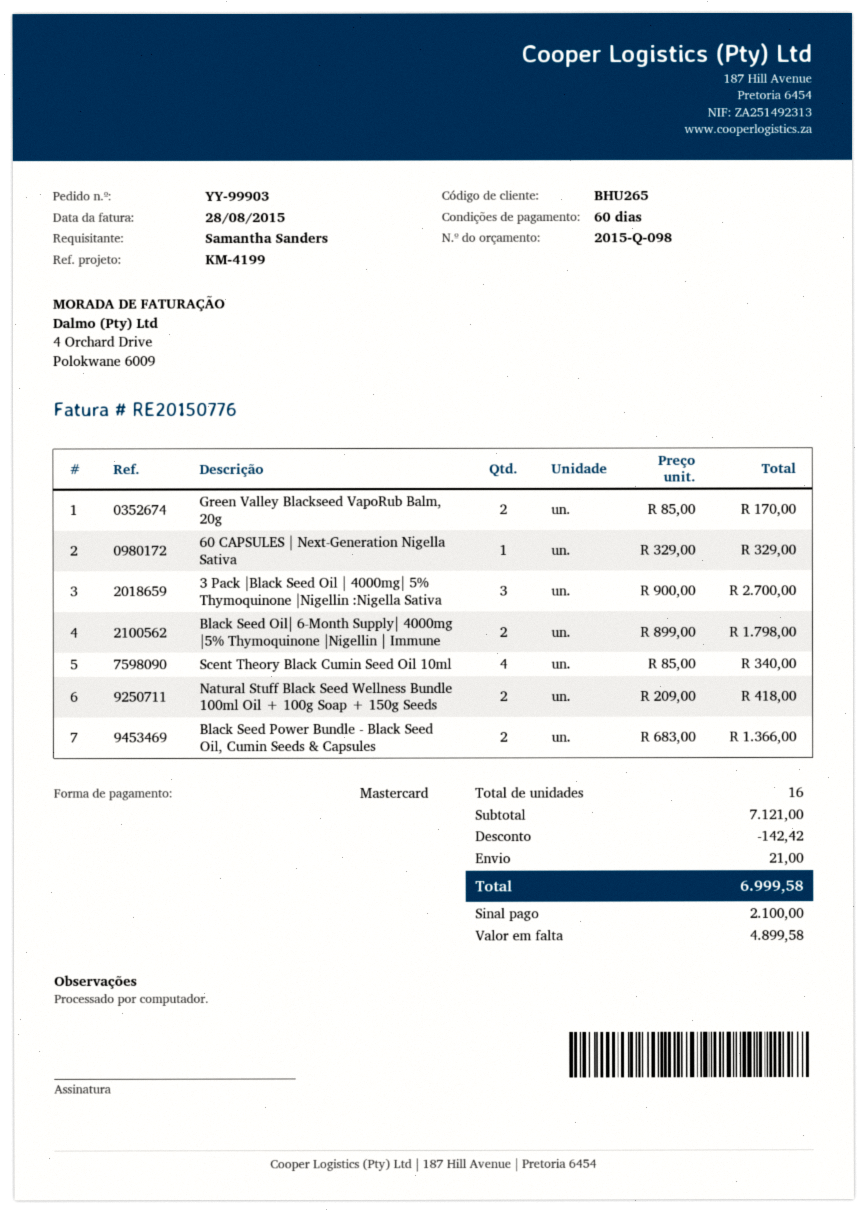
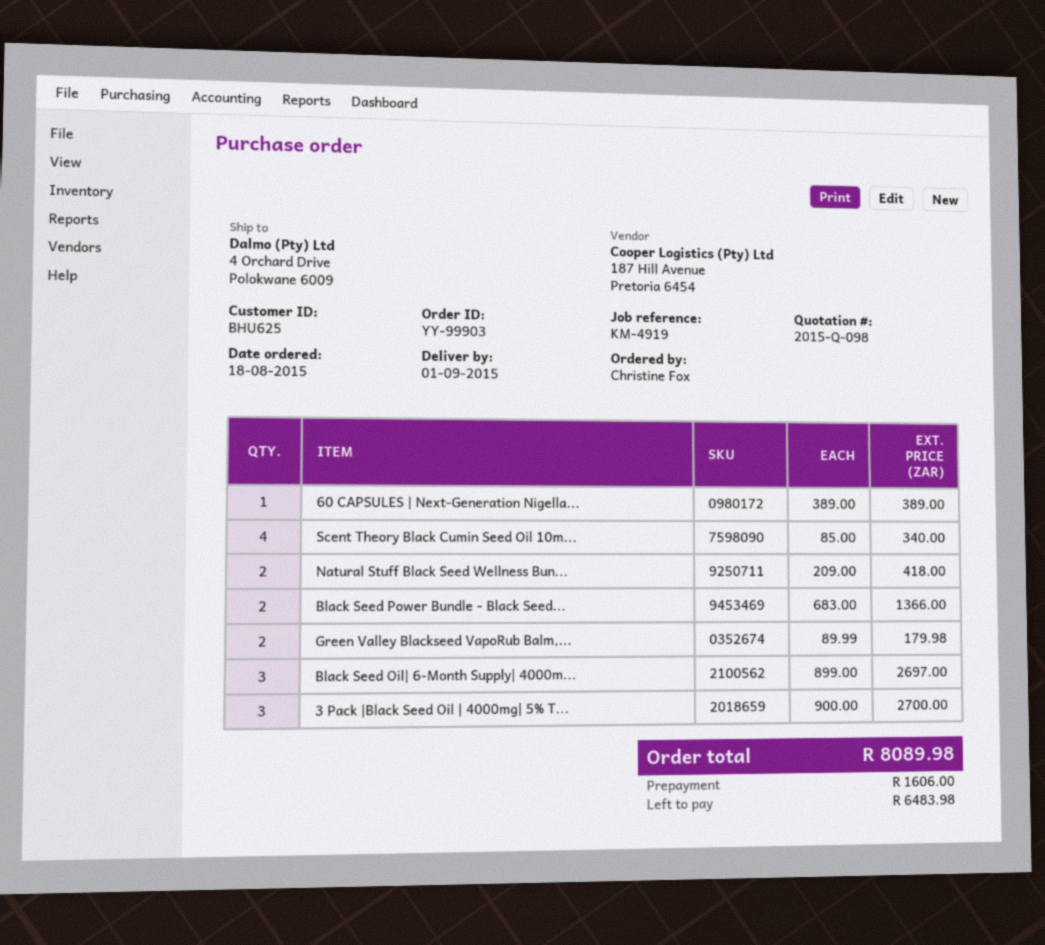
customer number: BHU265 -> BHU625
reference: KM-4199 -> KM-4919
ordered by: Samantha Sanders -> Christine Fox
Green Valley Blackseed VapoRub Balm, 20g: 2 x 85.00 = 170.00 -> 2 x 89.99 = 179.98
60 CAPSULES | Next-Generation Nigella Sativa: 1 x 329.00 = 329.00 -> 1 x 389.00 = 389.00
Black Seed Oil| 6-Month Supply| 4000mg |5% Thymoquinone |Nigellin | Immune: 2 x 899.00 = 1798.00 -> 3 x 899.00 = 2697.00
discount: 142.42 -> none
shipping: 21.00 -> none
total: 6999.58 -> 8089.98
deposit: 2100.00 -> 1606.00
balance: 4899.58 -> 6483.98

